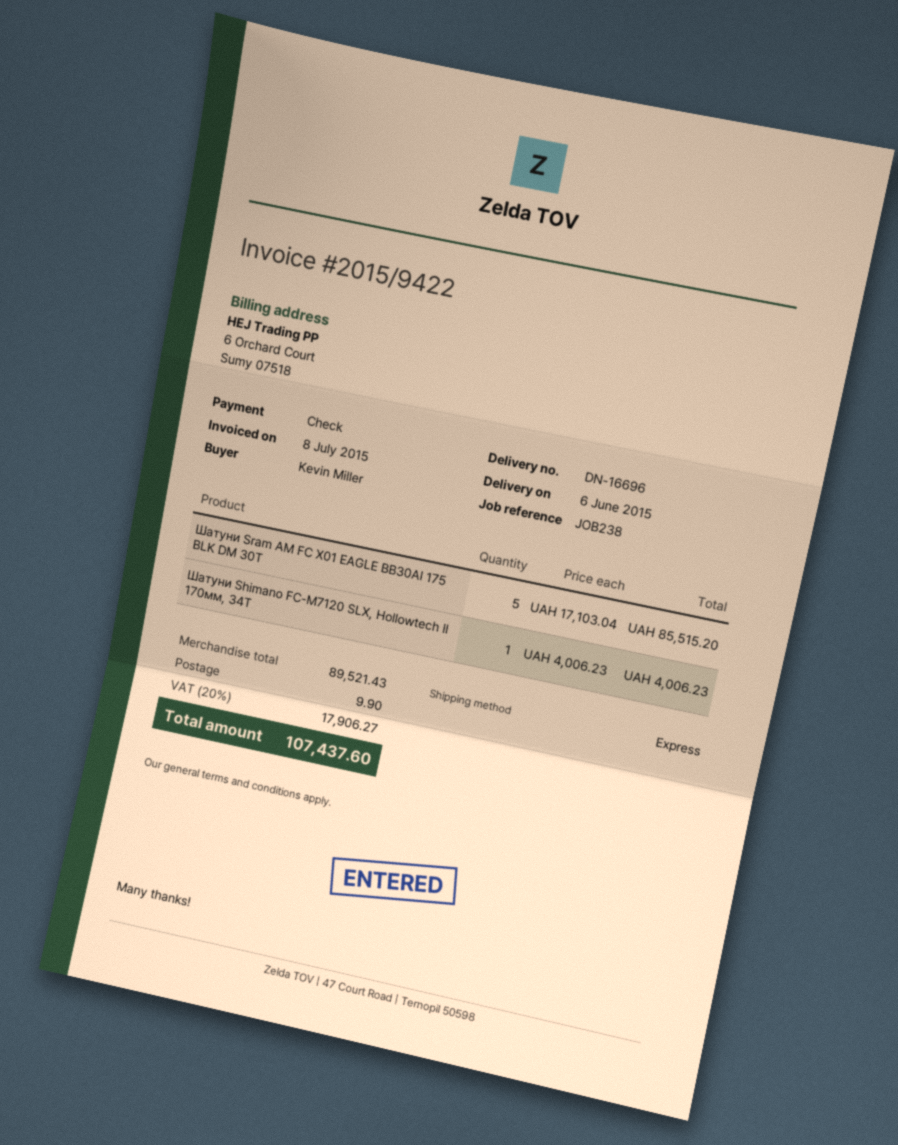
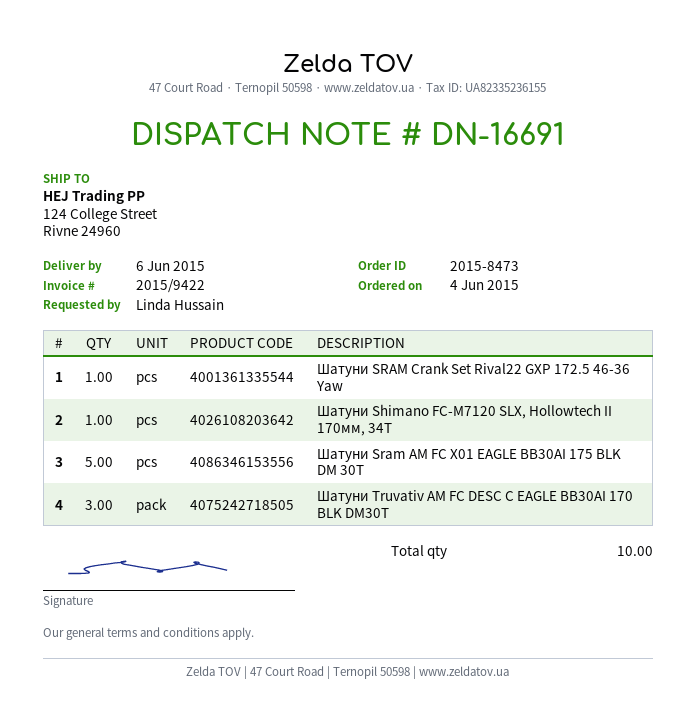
delivery note number: DN-16696 -> DN-16691
ordered by: Kevin Miller -> Linda Hussain
Шатуни SRAM Crank Set Rival22 GXP 172.5 46-36 Yaw: none -> 1
Шатуни Truvativ AM FC DESC C EAGLE BB30AI 170 BLK DM30T: none -> 3

